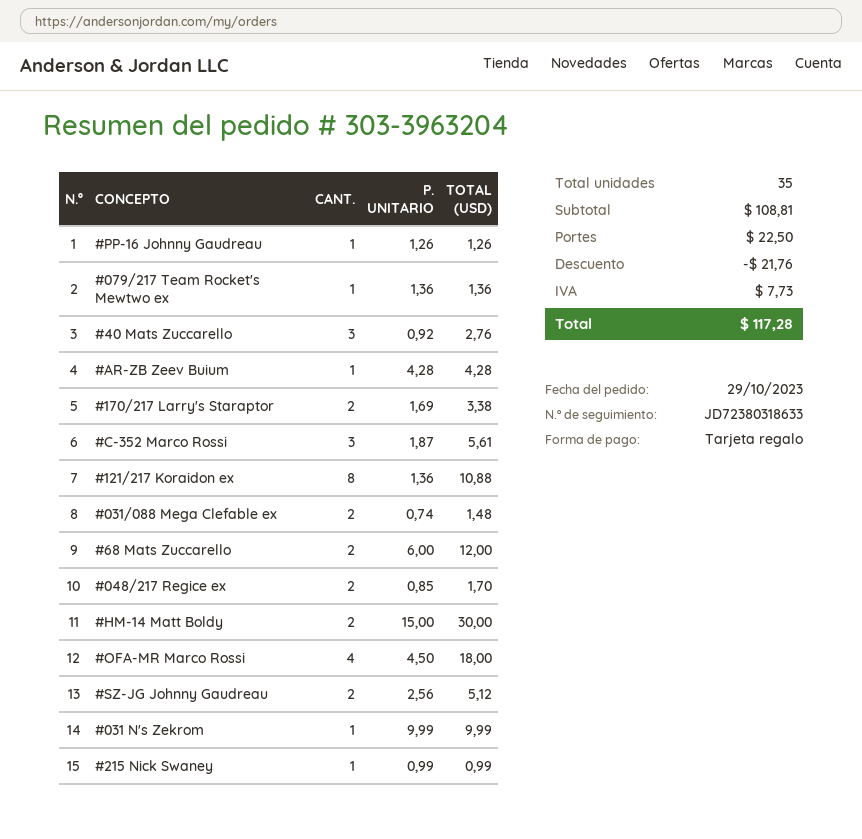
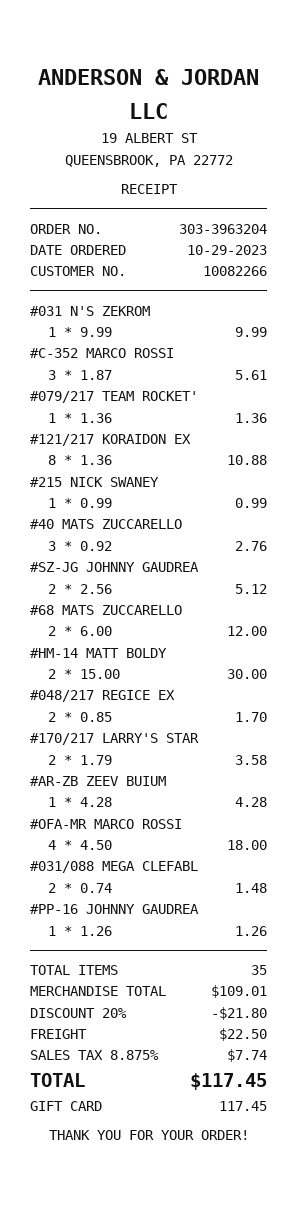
#170/217 Larry's Staraptor: 2 x 1.69 = 3.38 -> 2 x 1.79 = 3.58
subtotal: 108.81 -> 109.01
discount: 21.76 -> 21.80
tax: 7.73 -> 7.74
total: 117.28 -> 117.45

